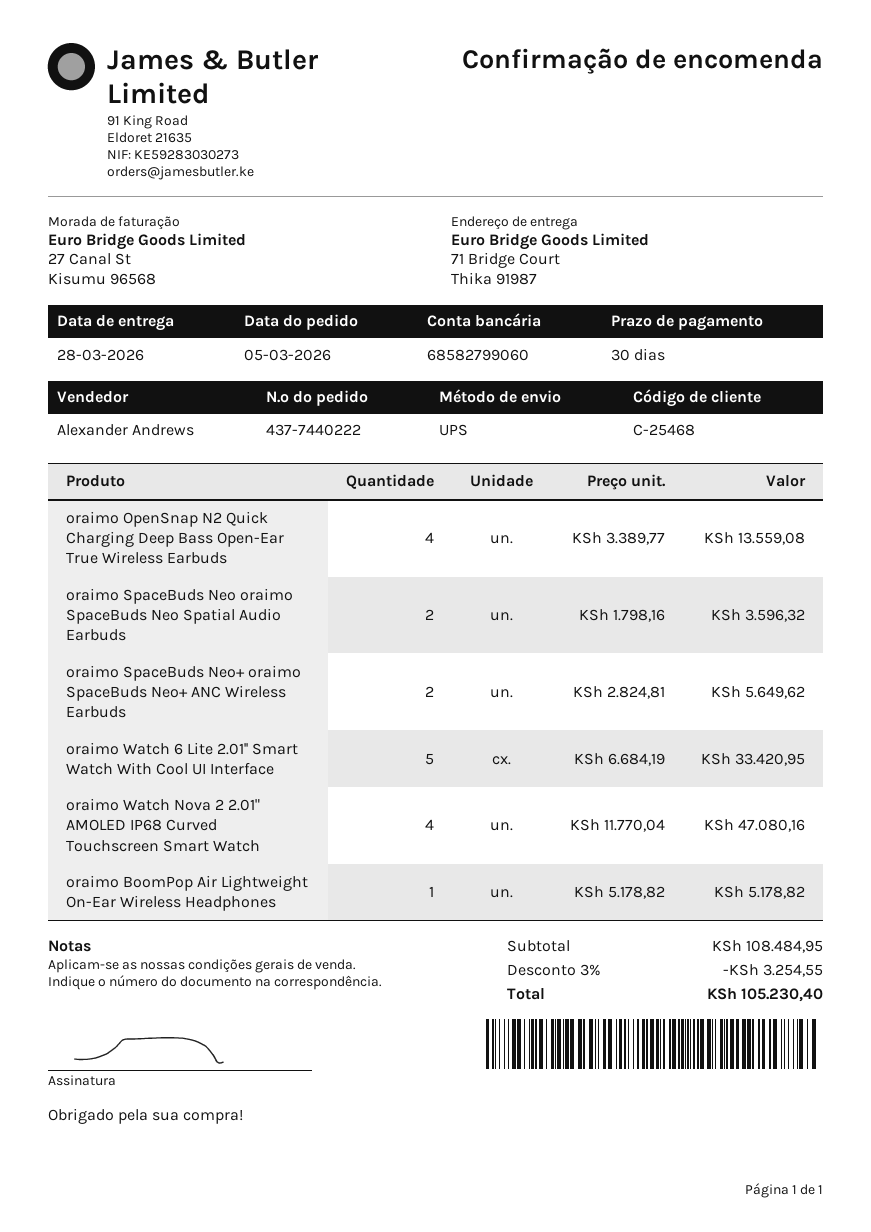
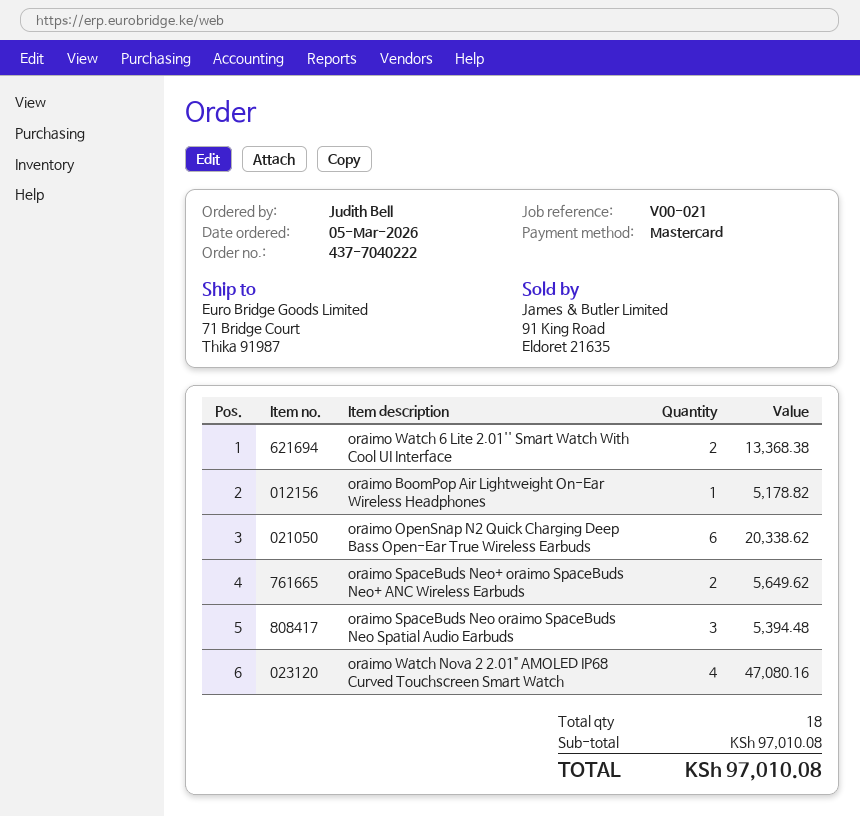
order number: 437-7440222 -> 437-7040222
oraimo OpenSnap N2 Quick Charging Deep Bass Open-Ear True Wireless Earbuds: 4 for 13559.08 -> 6 for 20338.62
oraimo SpaceBuds Neo oraimo SpaceBuds Neo Spatial Audio Earbuds: 2 for 3596.32 -> 3 for 5394.48
oraimo Watch 6 Lite 2.01'' Smart Watch With Cool UI Interface: 5 for 33420.95 -> 2 for 13368.38
subtotal: 108484.95 -> 97010.08
discount: 3% = 3254.55 -> none
total: 105230.40 -> 97010.08

